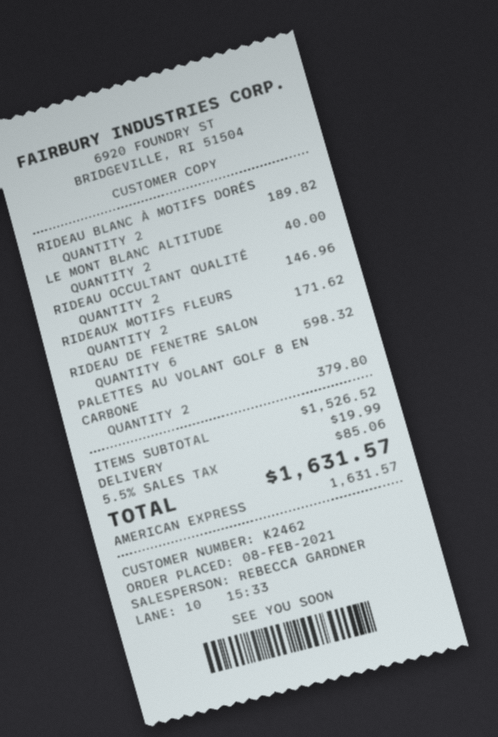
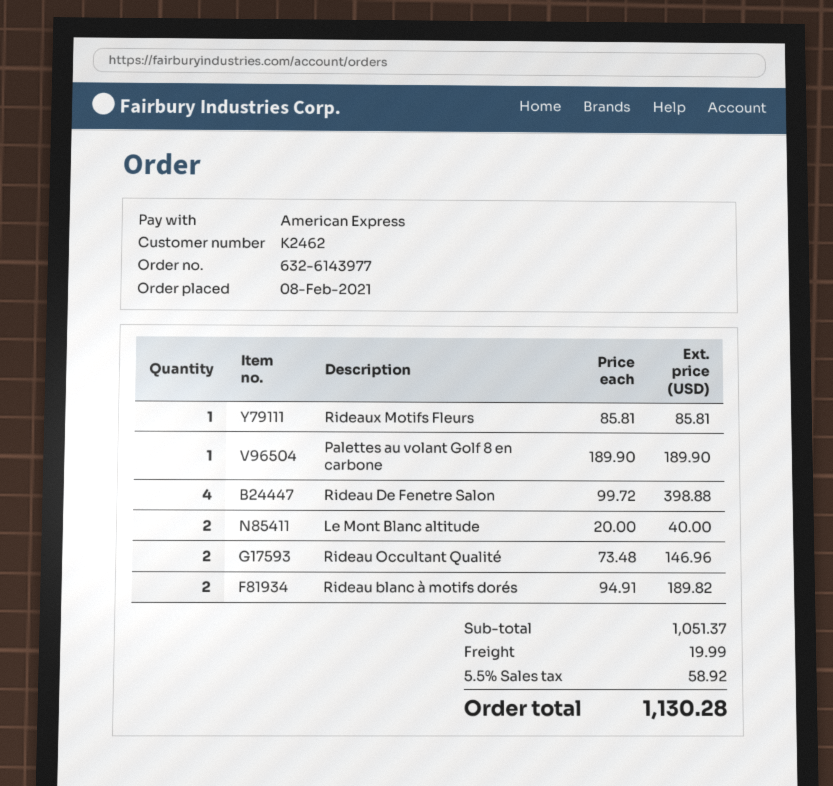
RIDEAUX MOTIFS FLEURS: 2 for 171.62 -> 1 for 85.81
RIDEAU DE FENETRE SALON: 6 for 598.32 -> 4 for 398.88
PALETTES AU VOLANT GOLF 8 EN CARBONE: 2 for 379.80 -> 1 for 189.90
subtotal: 1526.52 -> 1051.37
tax: 5.5% = 85.06 -> 5.5% = 58.92
total: 1631.57 -> 1130.28

